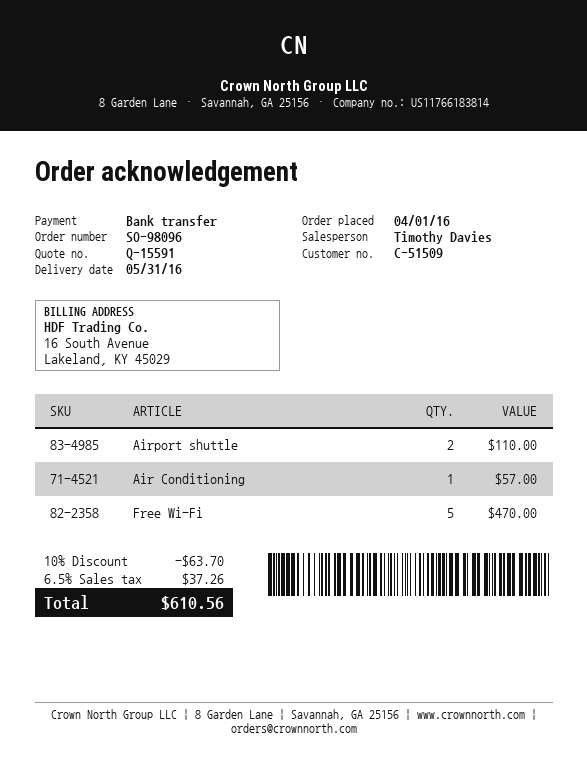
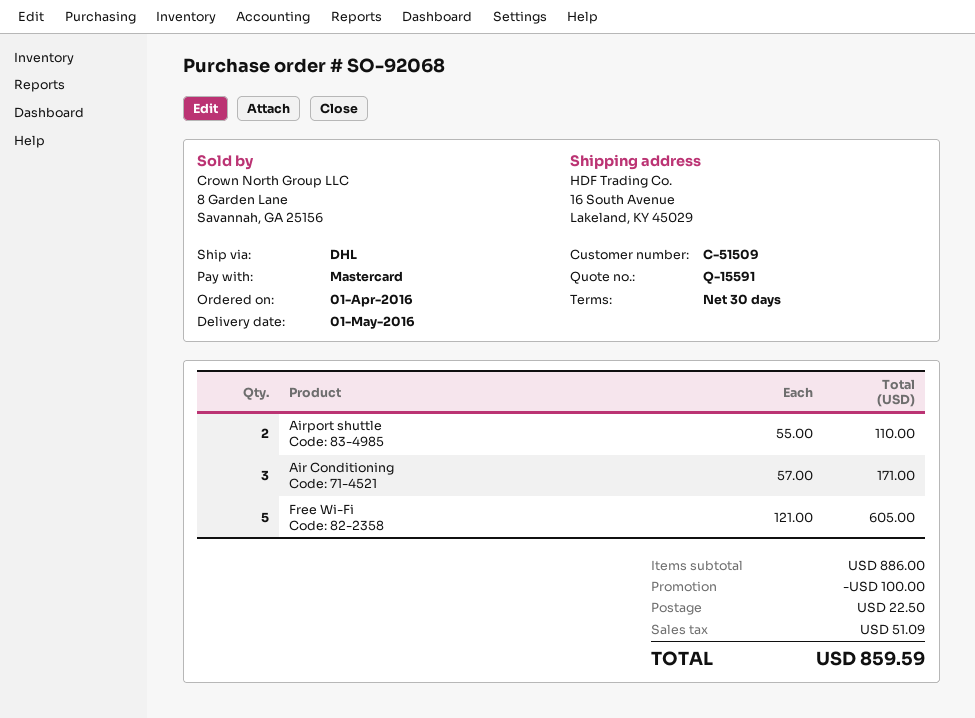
order number: SO-98096 -> SO-92068
delivery date: 2016-05-31 -> 2016-05-01
payment method: bank transfer -> Mastercard
Air Conditioning: 1 for 57.00 -> 3 for 171.00
Free Wi-Fi: 5 for 470.00 -> 5 for 605.00
discount: 63.70 -> 100.00
shipping: none -> 22.50
tax: 37.26 -> 51.09
total: 610.56 -> 859.59

